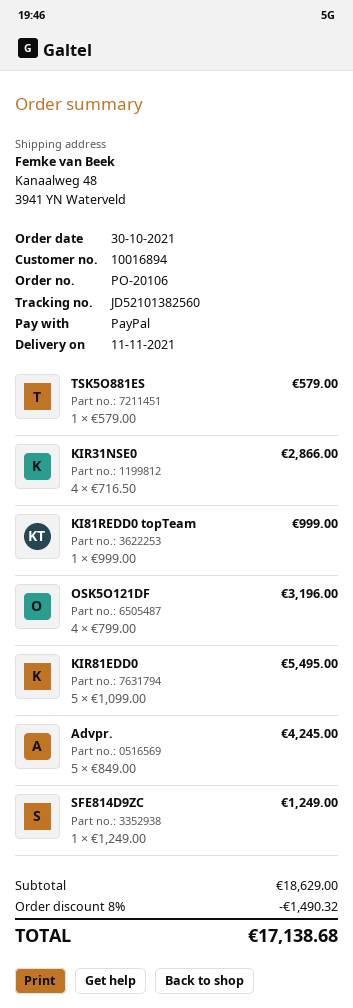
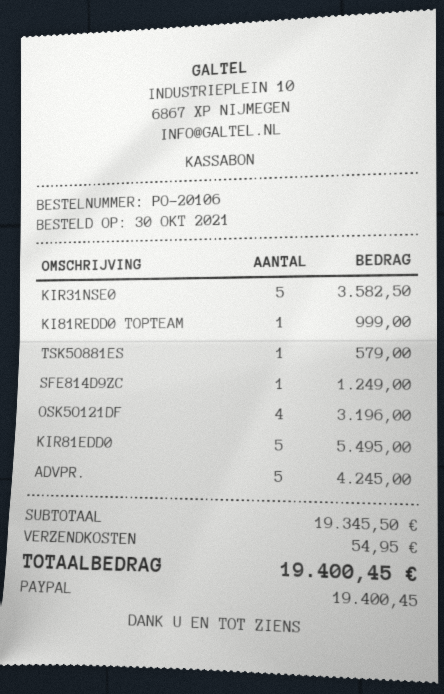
KIR31NSE0: 4 for 2866.00 -> 5 for 3582.50
subtotal: 18629.00 -> 19345.50
discount: 8% = 1490.32 -> none
shipping: none -> 54.95
total: 17138.68 -> 19400.45

